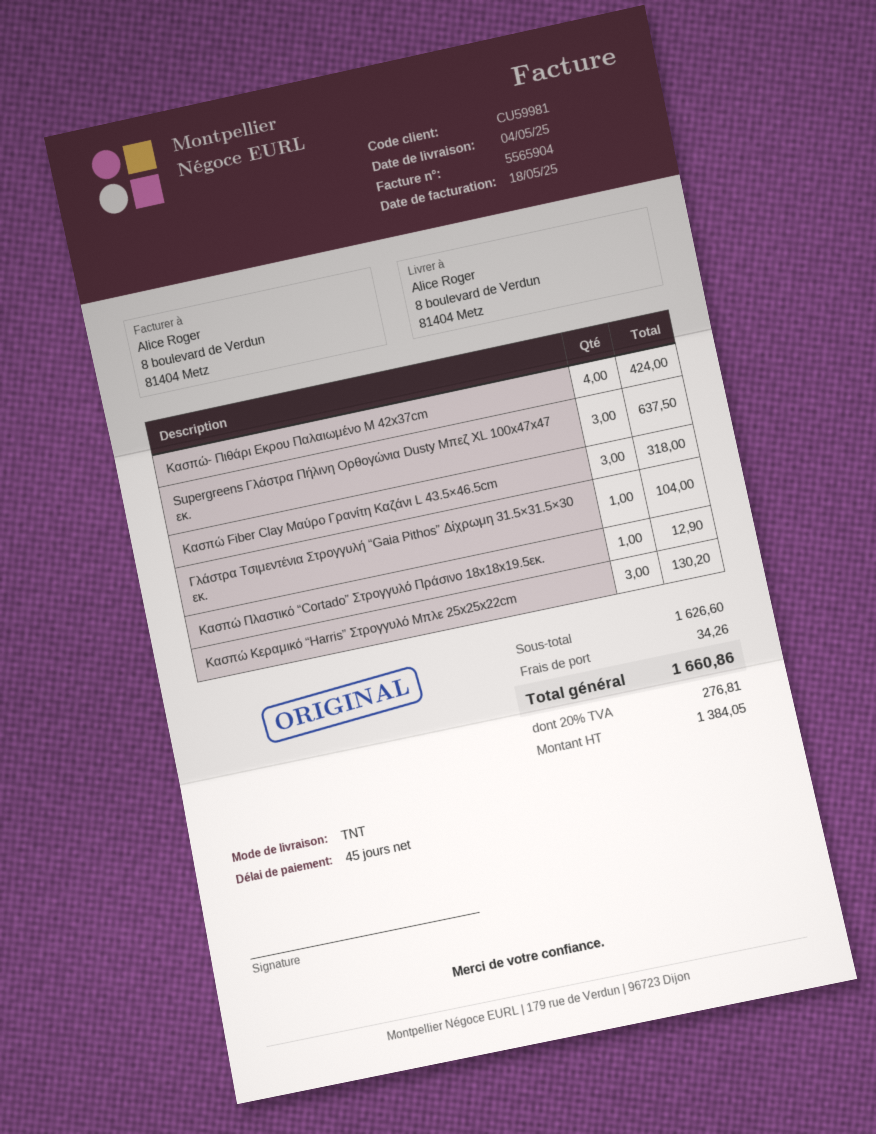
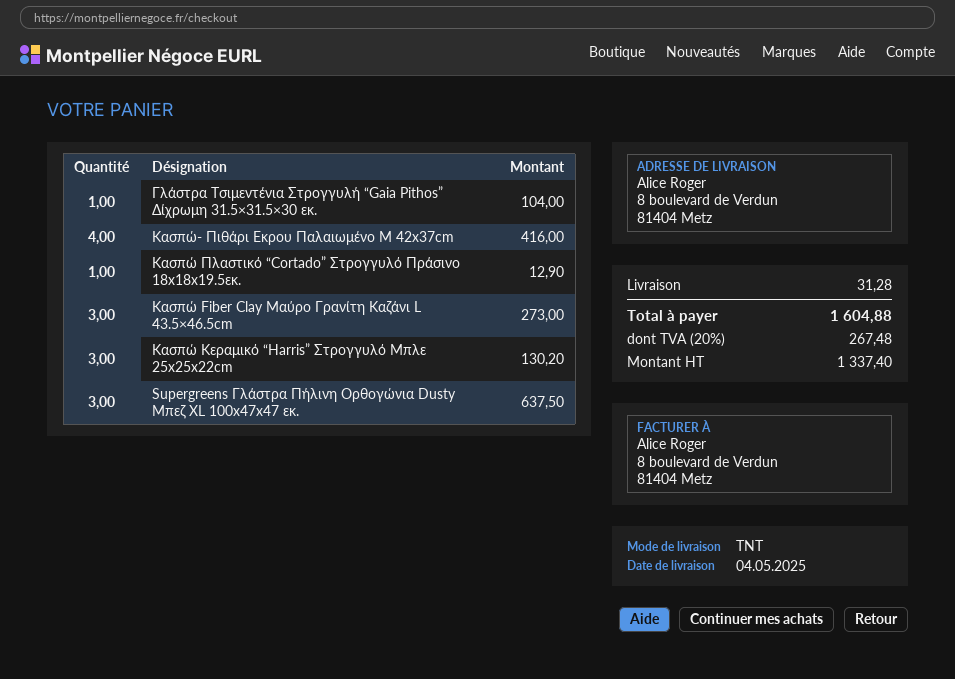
Κασπώ- Πιθάρι Εκρου Παλαιωμένο M 42x37cm: 4 for 424.00 -> 4 for 416.00
Κασπώ Fiber Clay Μαύρο Γρανίτη Καζάνι L 43.5×46.5cm: 3 for 318.00 -> 3 for 273.00
shipping: 34.26 -> 31.28
net: 1384.05 -> 1337.40
tax: 20% = 276.81 -> 20% = 267.48
total: 1660.86 -> 1604.88

